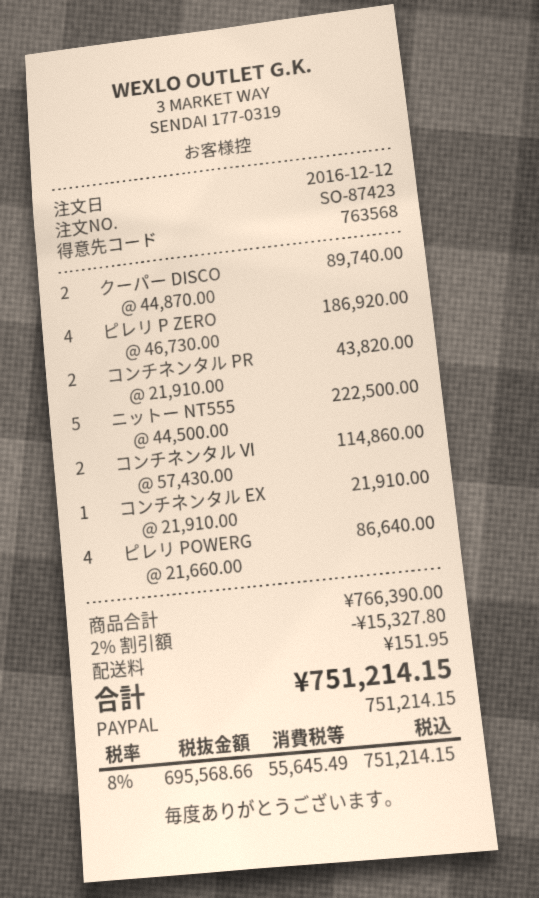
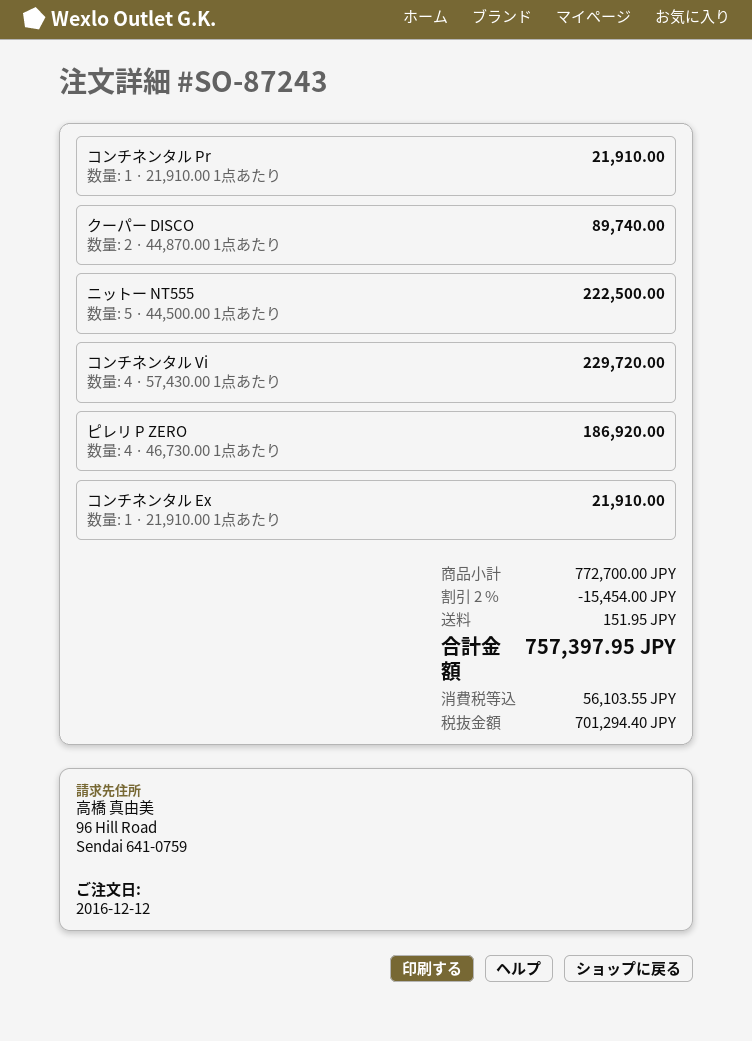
order number: SO-87423 -> SO-87243
コンチネンタル PR: 2 x 21910.00 = 43820.00 -> 1 x 21910.00 = 21910.00
コンチネンタル VI: 2 x 57430.00 = 114860.00 -> 4 x 57430.00 = 229720.00
ピレリ POWERG: 4 x 21660.00 = 86640.00 -> none
subtotal: 766390.00 -> 772700.00
discount: 2% = 15327.80 -> 2% = 15454.00
net: 695568.66 -> 701294.40
tax: 55645.49 -> 56103.55
total: 751214.15 -> 757397.95

